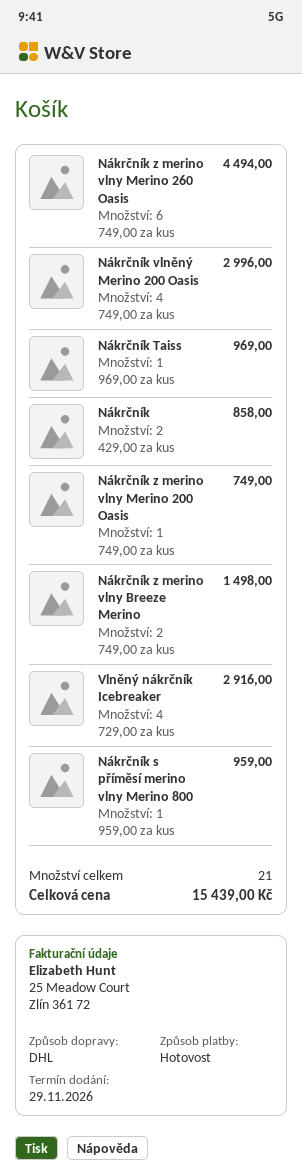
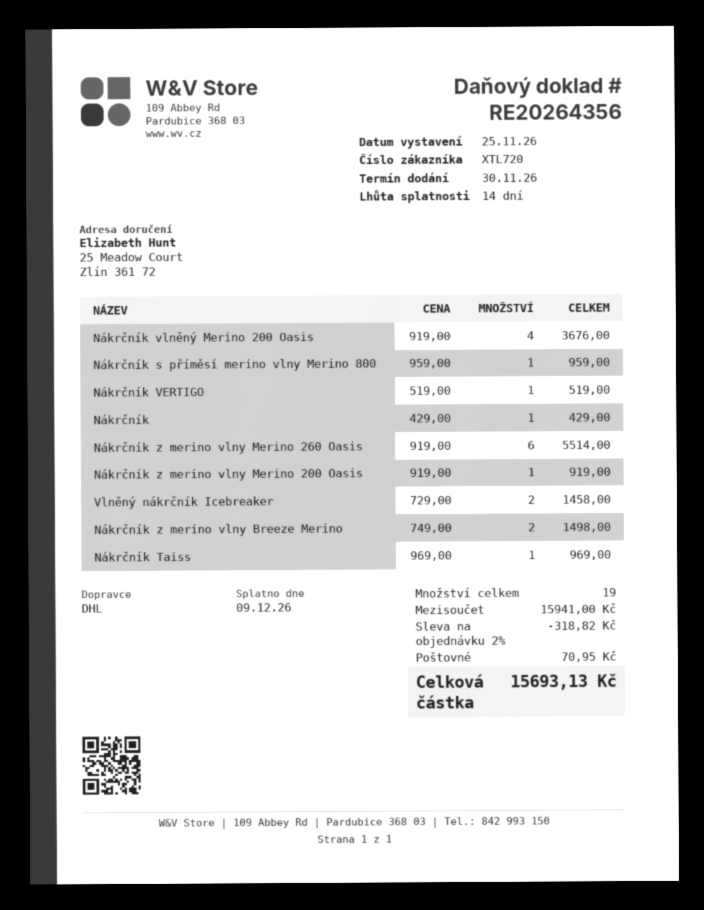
delivery date: 2026-11-29 -> 2026-11-30
Nákrčník z merino vlny Merino 260 Oasis: 6 x 749.00 = 4494.00 -> 6 x 919.00 = 5514.00
Nákrčník vlněný Merino 200 Oasis: 4 x 749.00 = 2996.00 -> 4 x 919.00 = 3676.00
Nákrčník: 2 x 429.00 = 858.00 -> 1 x 429.00 = 429.00
Nákrčník z merino vlny Merino 200 Oasis: 1 x 749.00 = 749.00 -> 1 x 919.00 = 919.00
Vlněný nákrčník Icebreaker: 4 x 729.00 = 2916.00 -> 2 x 729.00 = 1458.00
Nákrčník VERTIGO: none -> 1 x 519.00 = 519.00
total quantity: 21 -> 19
discount: none -> 2% = 318.82
shipping: none -> 70.95
total: 15439.00 -> 15693.13

